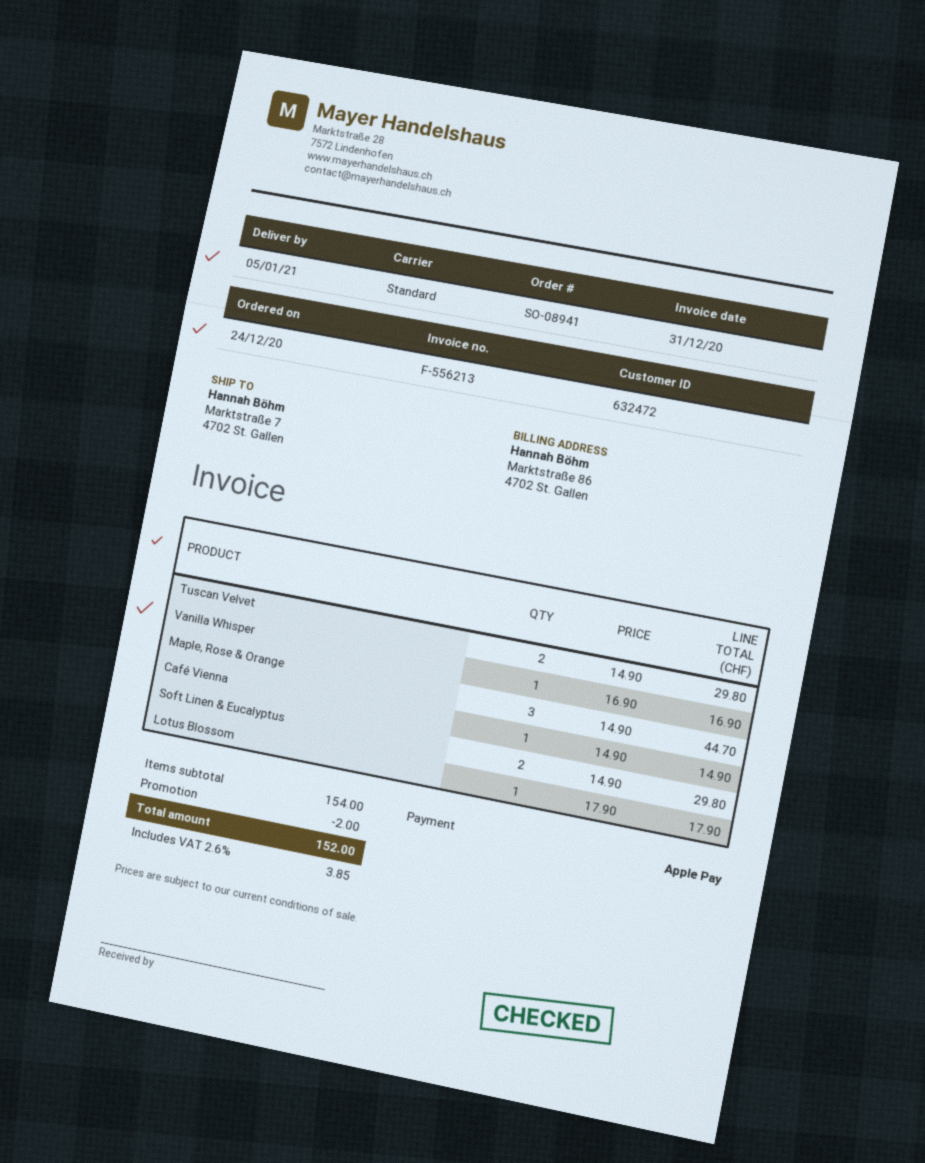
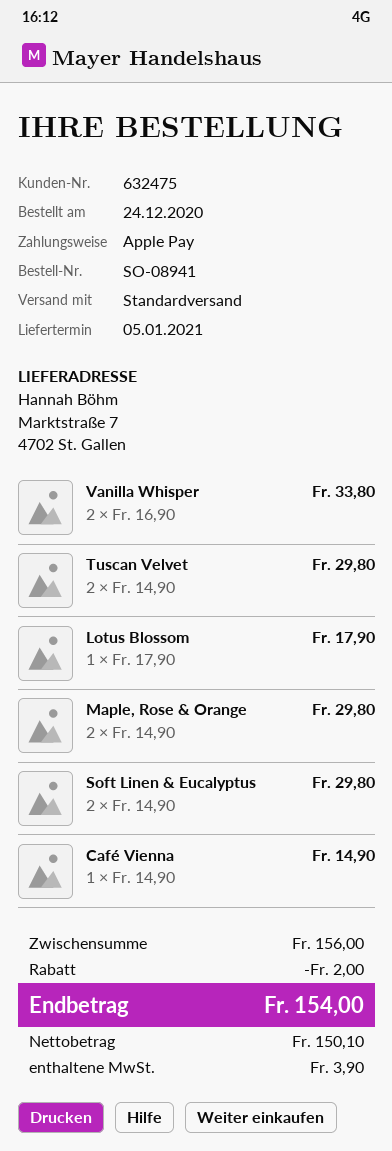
customer number: 632472 -> 632475
Vanilla Whisper: 1 x 16.90 = 16.90 -> 2 x 16.90 = 33.80
Maple, Rose & Orange: 3 x 14.90 = 44.70 -> 2 x 14.90 = 29.80
subtotal: 154.00 -> 156.00
tax: 3.85 -> 3.90
total: 152.00 -> 154.00

